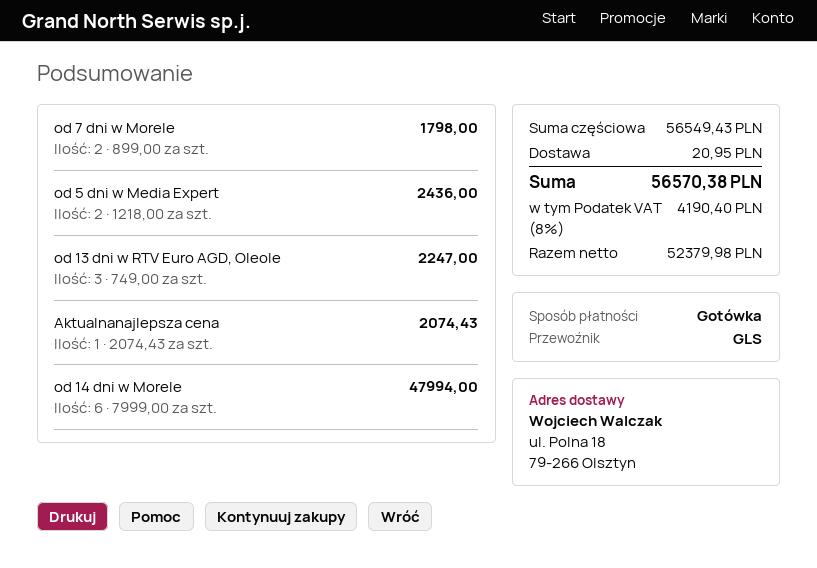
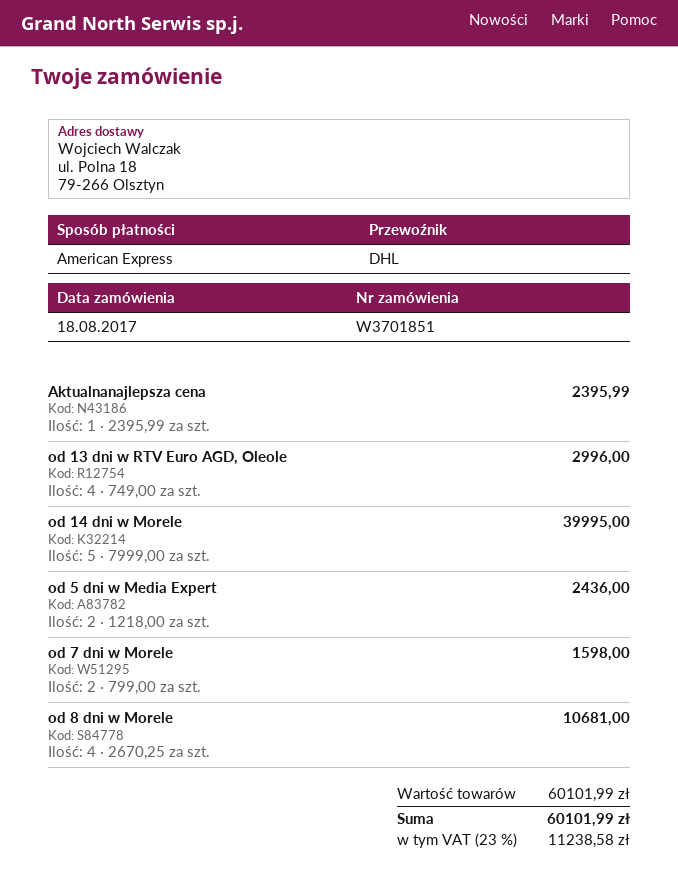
payment method: cash -> American Express
shipping method: GLS -> DHL
od 7 dni w Morele: 2 x 899.00 = 1798.00 -> 2 x 799.00 = 1598.00
od 13 dni w RTV Euro AGD, Oleole: 3 x 749.00 = 2247.00 -> 4 x 749.00 = 2996.00
Aktualnanajlepsza cena: 1 x 2074.43 = 2074.43 -> 1 x 2395.99 = 2395.99
od 14 dni w Morele: 6 x 7999.00 = 47994.00 -> 5 x 7999.00 = 39995.00
od 8 dni w Morele: none -> 4 x 2670.25 = 10681.00
subtotal: 56549.43 -> 60101.99
shipping: 20.95 -> none
tax: 8% = 4190.40 -> 23% = 11238.58
total: 56570.38 -> 60101.99

